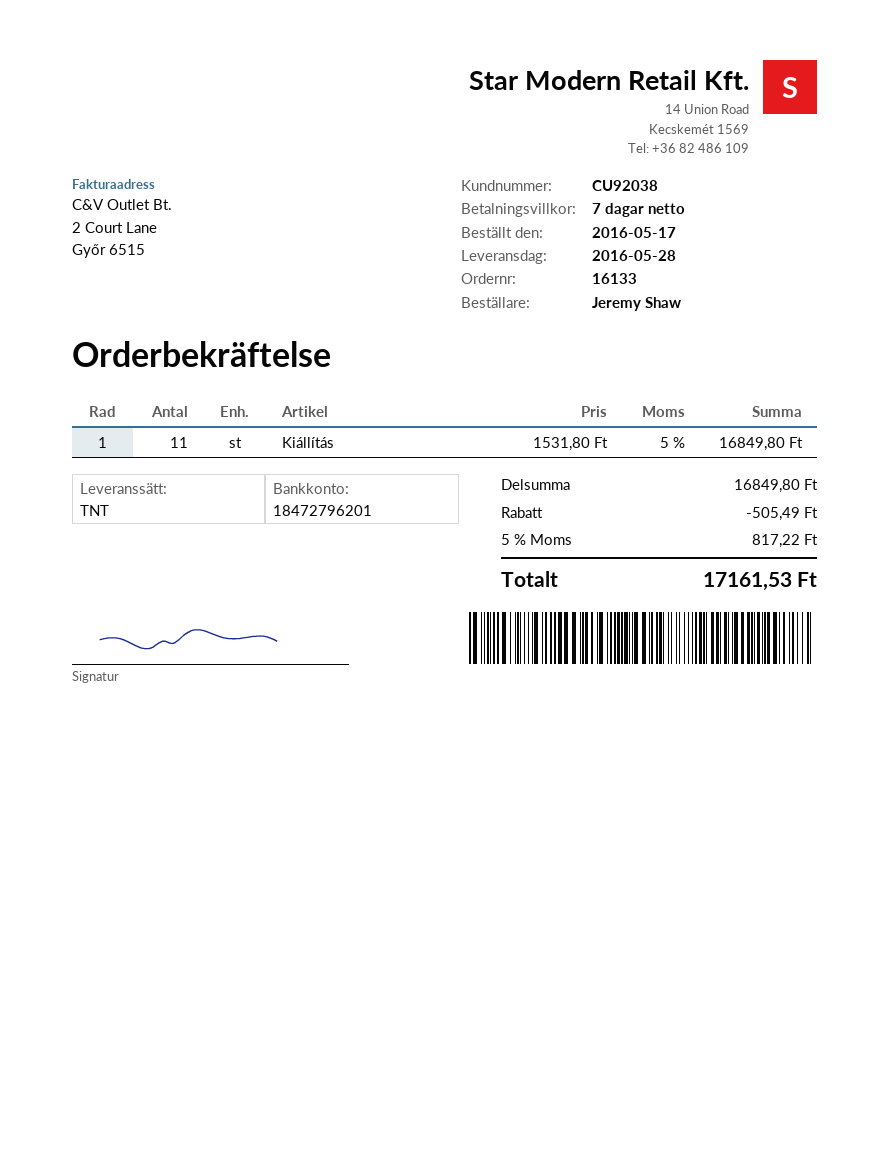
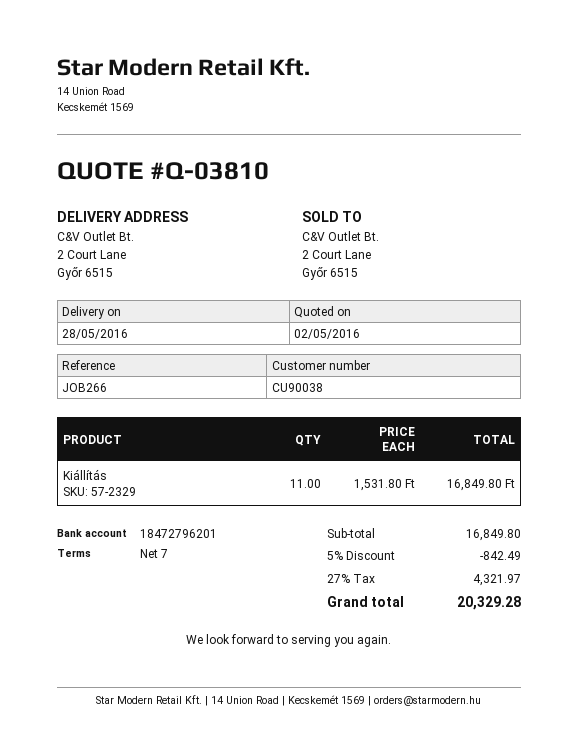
customer number: CU92038 -> CU90038
discount: 505.49 -> 842.49
tax: 5% = 817.22 -> 27% = 4321.97
total: 17161.53 -> 20329.28

